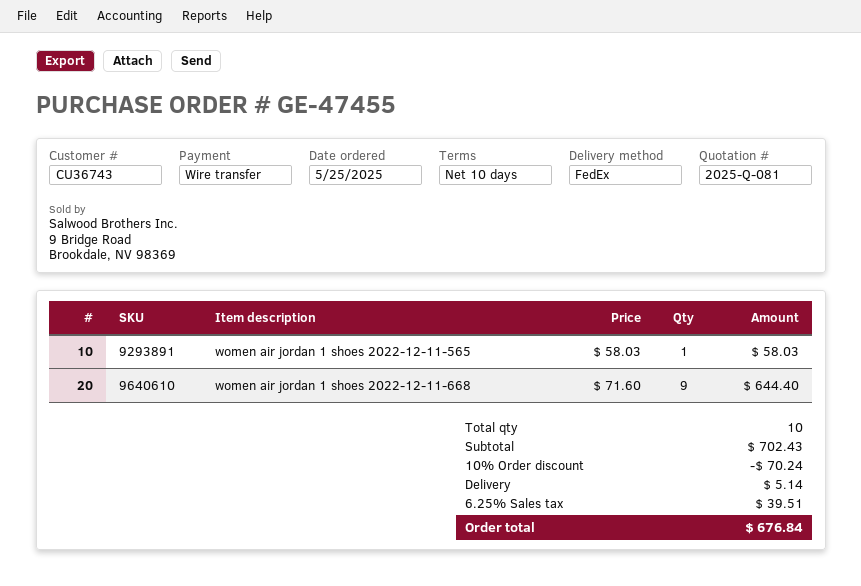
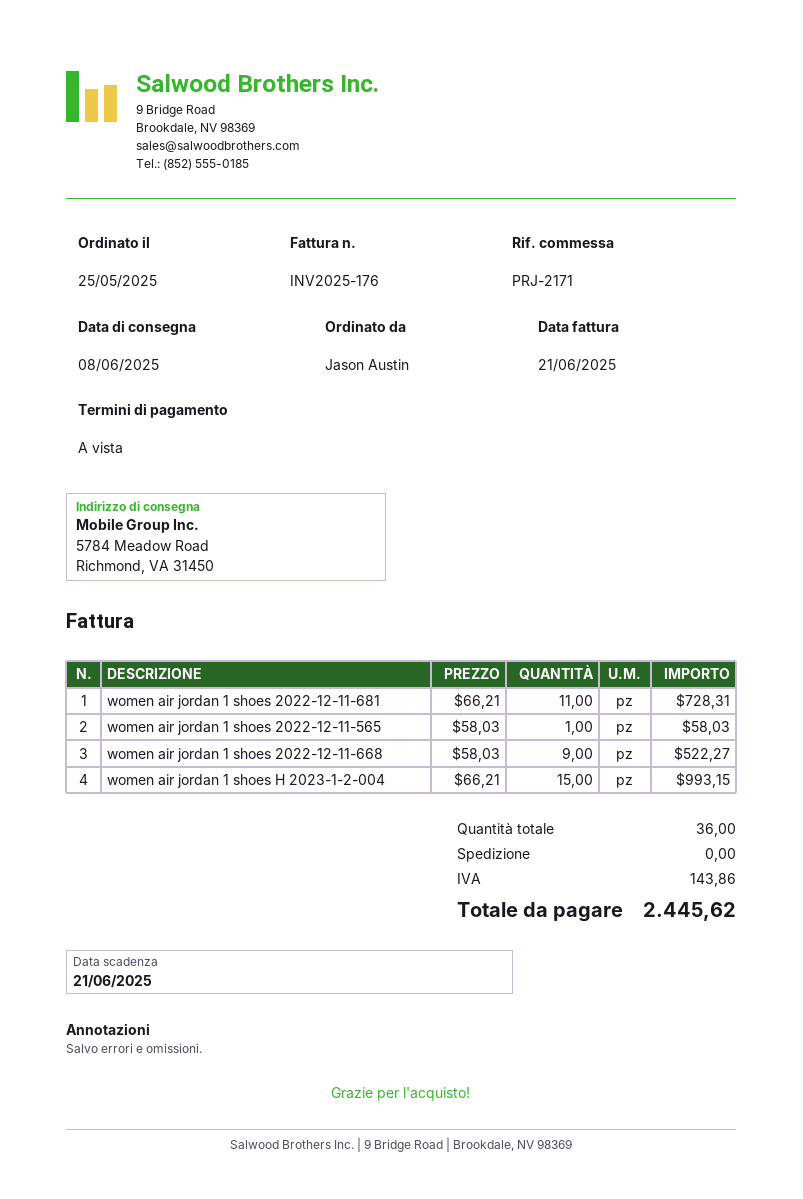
payment terms: 10 days -> on receipt
women air jordan 1 shoes 2022-12-11-668: 9 x 71.60 = 644.40 -> 9 x 58.03 = 522.27
women air jordan 1 shoes 2022-12-11-681: none -> 11 x 66.21 = 728.31
women air jordan 1 shoes H 2023-1-2-004: none -> 15 x 66.21 = 993.15
total quantity: 10 -> 36
discount: 10% = 70.24 -> none
shipping: 5.14 -> 0.00
tax: 39.51 -> 143.86
total: 676.84 -> 2445.62

